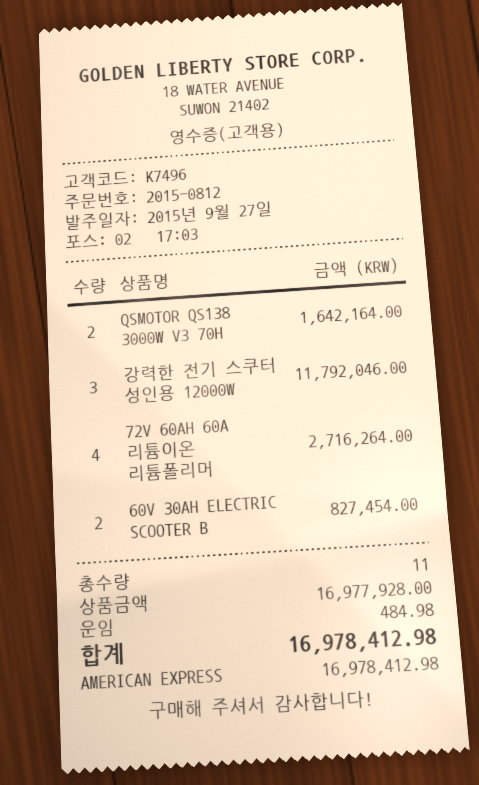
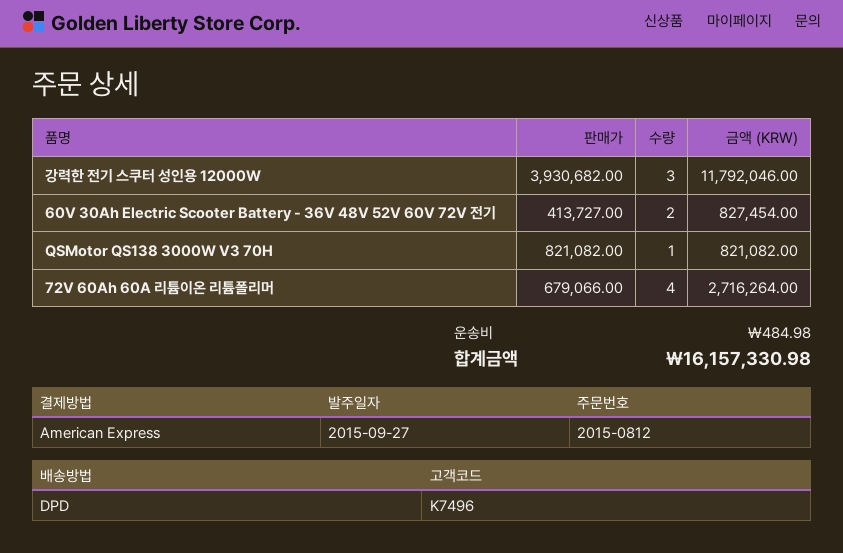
QSMOTOR QS138 3000W V3 70H: 2 for 1642164.00 -> 1 for 821082.00
total: 16978412.98 -> 16157330.98

